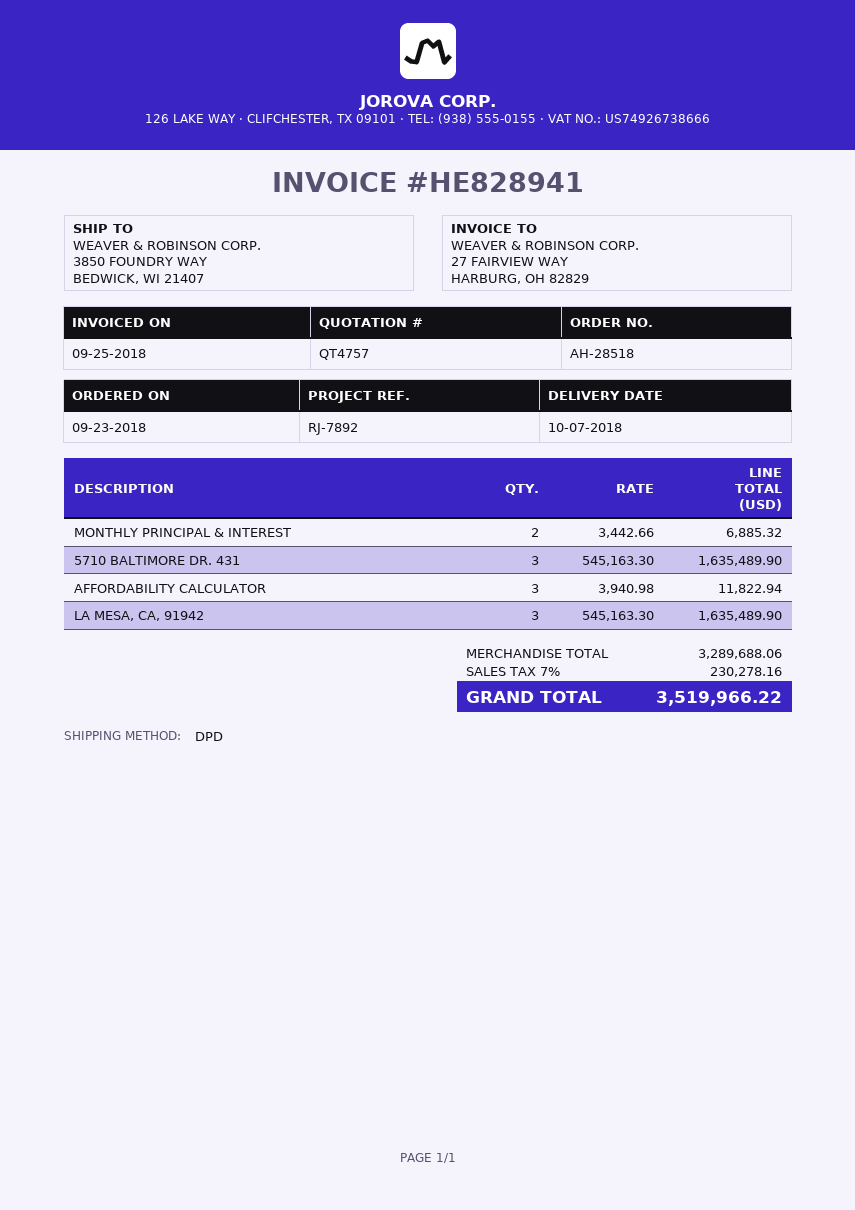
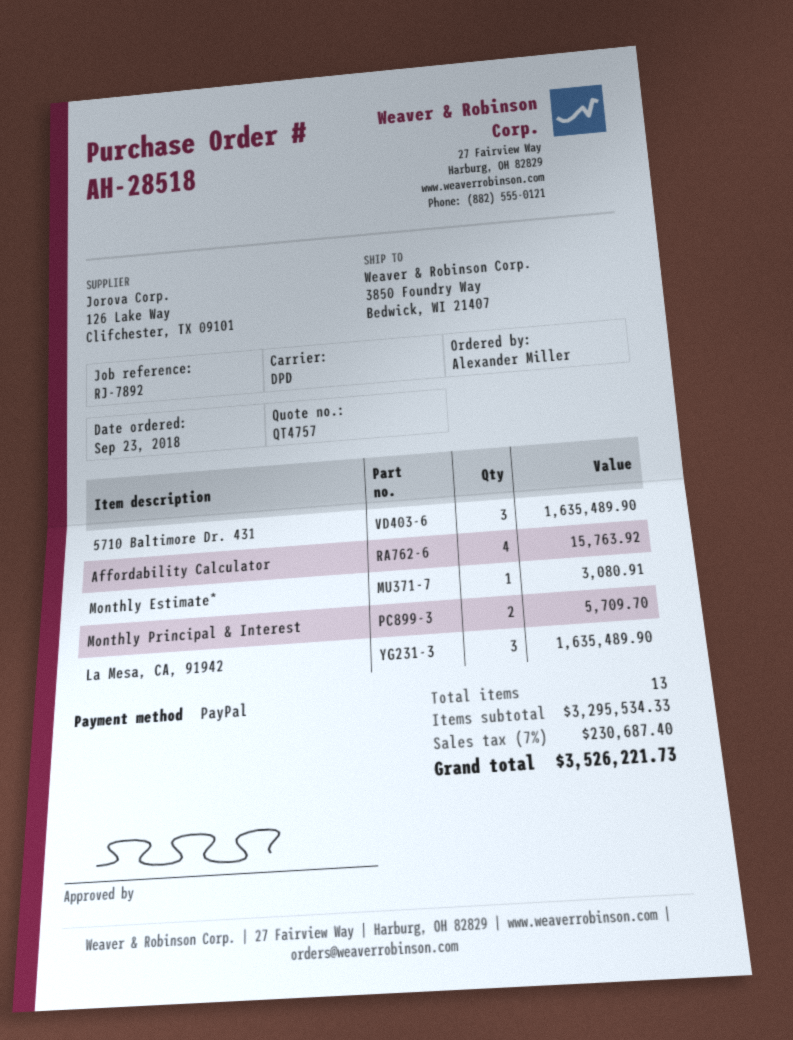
MONTHLY PRINCIPAL & INTEREST: 2 for 6885.32 -> 2 for 5709.70
AFFORDABILITY CALCULATOR: 3 for 11822.94 -> 4 for 15763.92
Monthly Estimate*: none -> 1 for 3080.91
subtotal: 3289688.06 -> 3295534.33
tax: 7% = 230278.16 -> 7% = 230687.40
total: 3519966.22 -> 3526221.73

